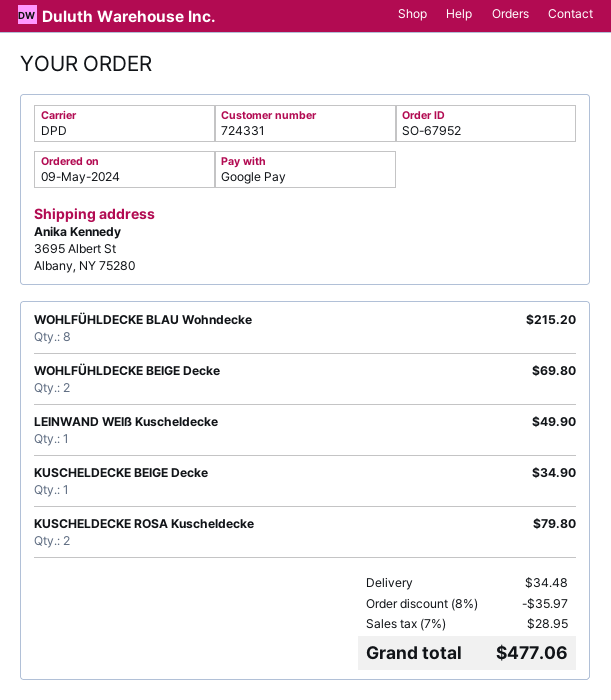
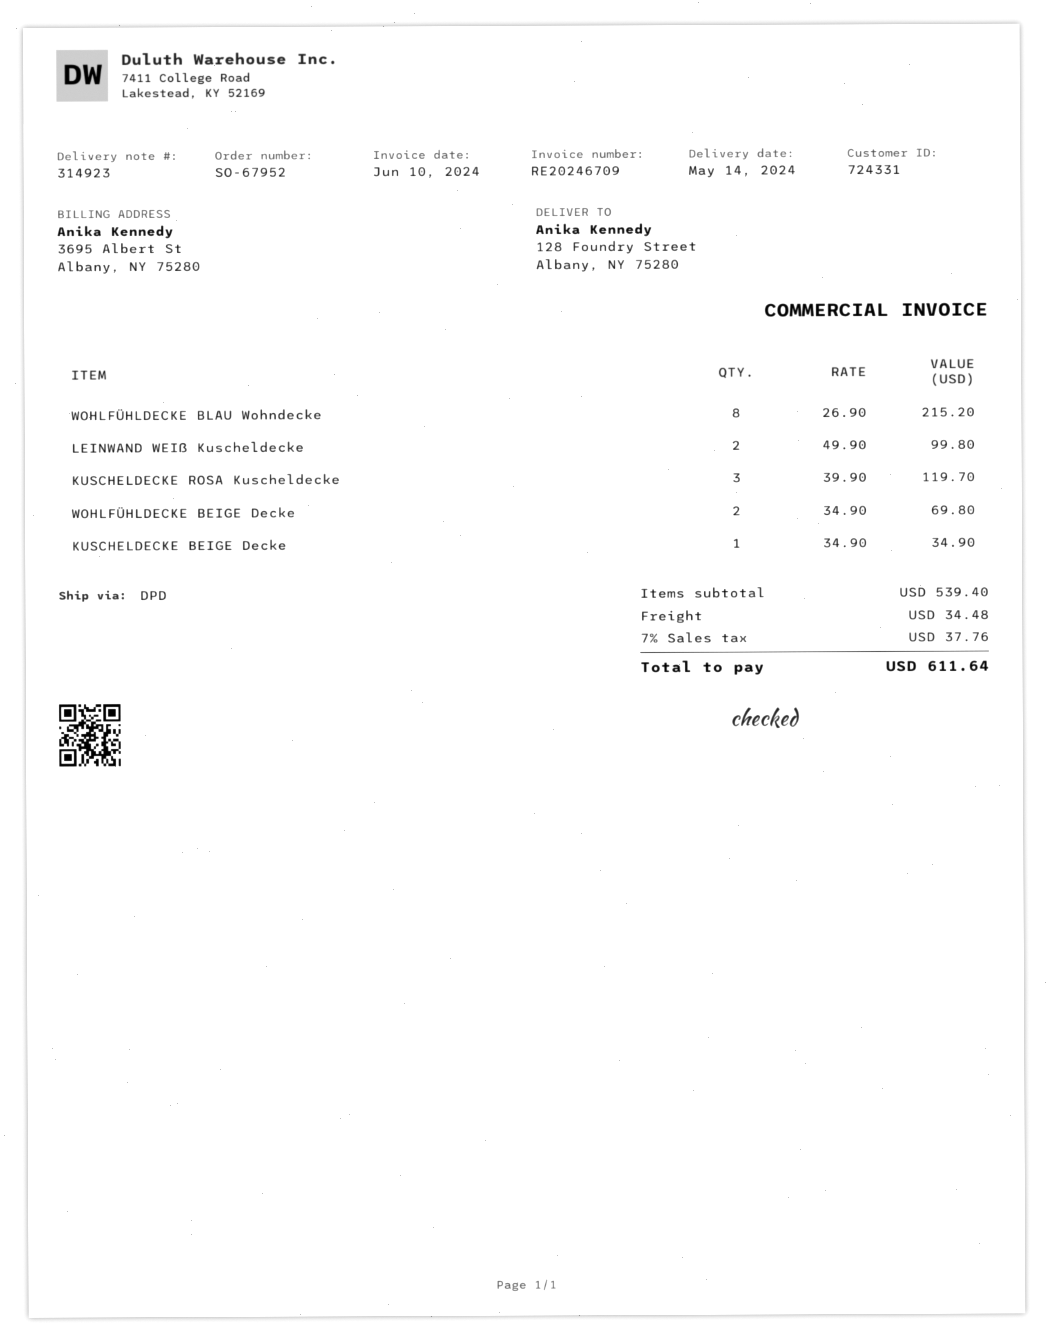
ship to: 3695 Albert St, Albany, NY 75280 -> 128 Foundry Street, Albany, NY 75280
LEINWAND WEIß Kuscheldecke: 1 for 49.90 -> 2 for 99.80
KUSCHELDECKE ROSA Kuscheldecke: 2 for 79.80 -> 3 for 119.70
discount: 8% = 35.97 -> none
tax: 7% = 28.95 -> 7% = 37.76
total: 477.06 -> 611.64

